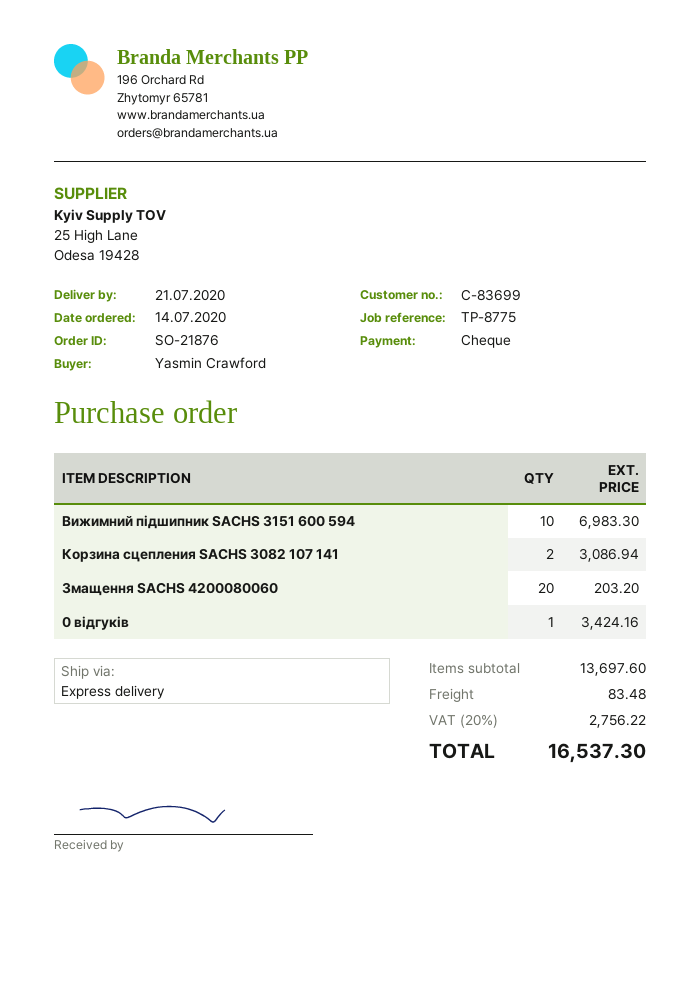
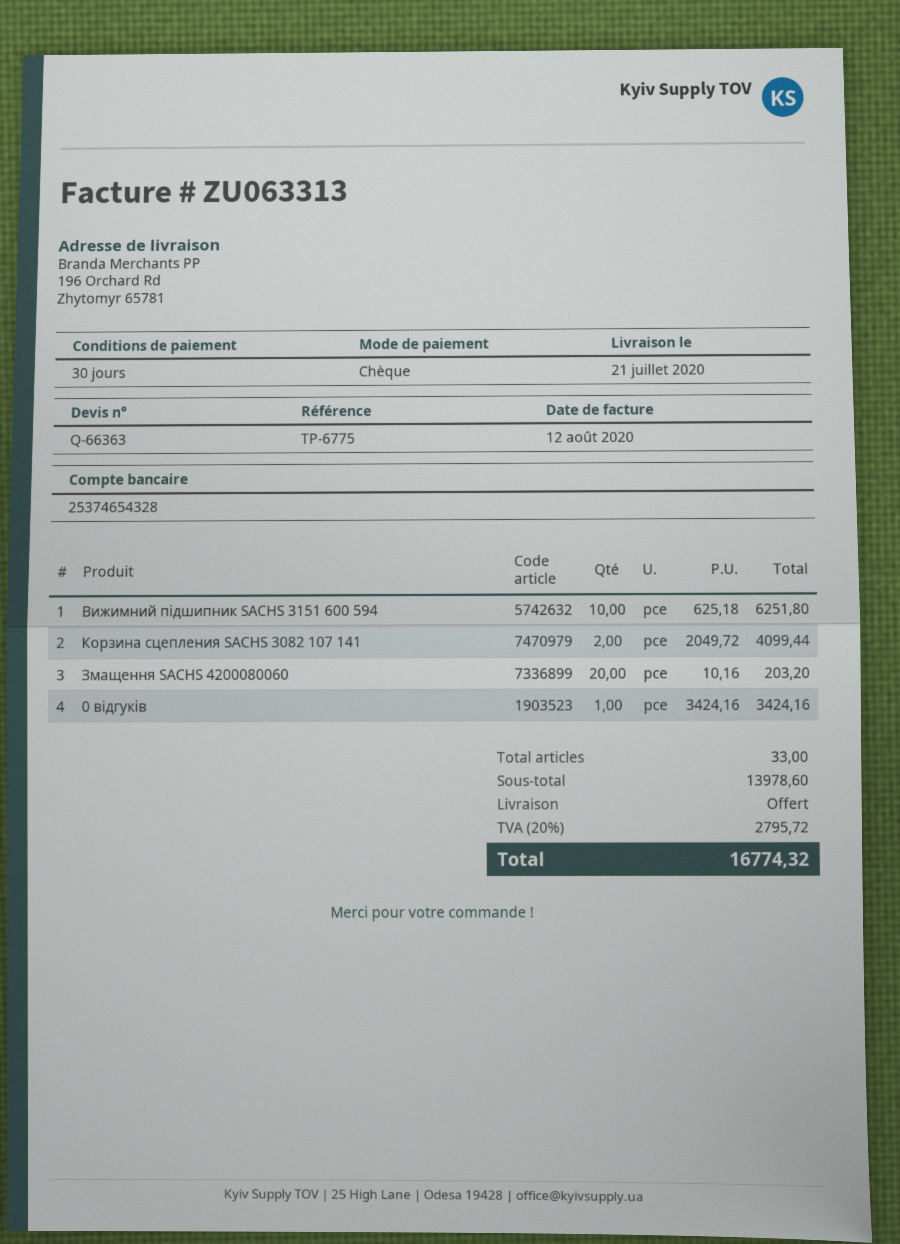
reference: TP-8775 -> TP-6775
Вижимний підшипник SACHS 3151 600 594: 10 for 6983.30 -> 10 for 6251.80
Корзина сцепления SACHS 3082 107 141: 2 for 3086.94 -> 2 for 4099.44
subtotal: 13697.60 -> 13978.60
shipping: 83.48 -> 0.00
tax: 20% = 2756.22 -> 20% = 2795.72
total: 16537.30 -> 16774.32

